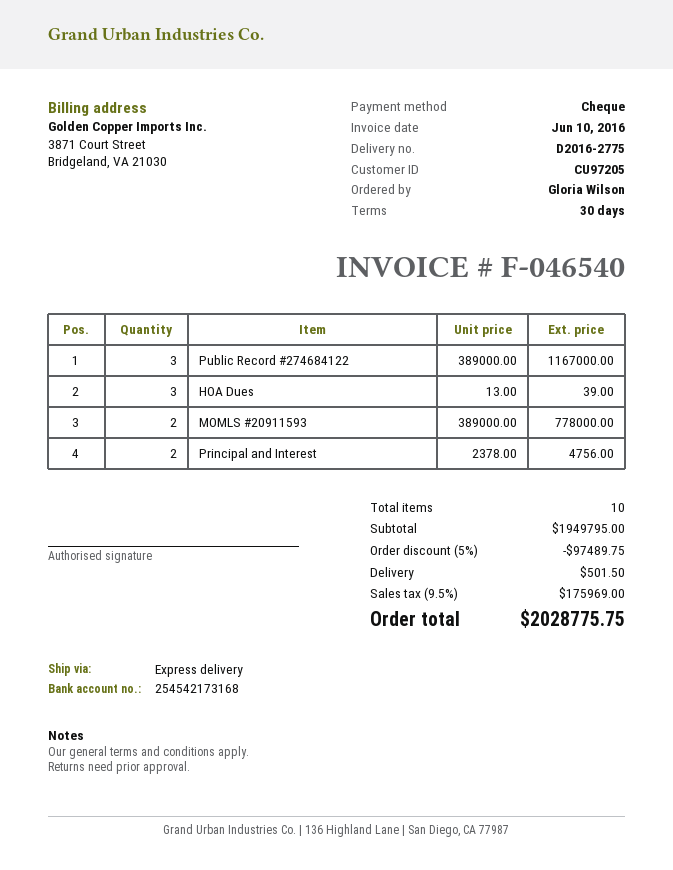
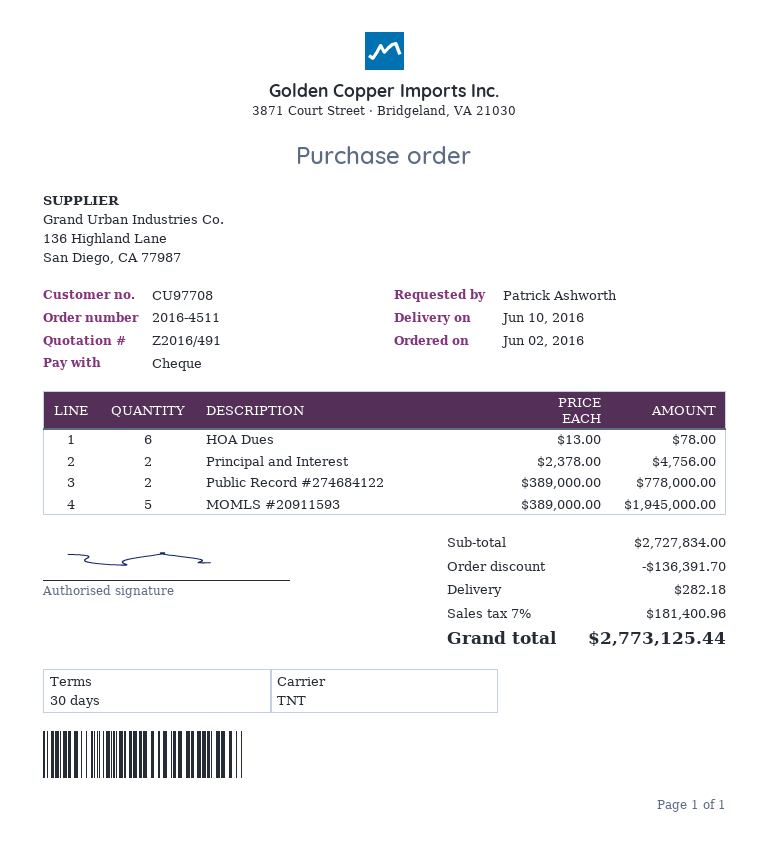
customer number: CU97205 -> CU97708
ordered by: Gloria Wilson -> Patrick Ashworth
shipping method: express -> TNT
Public Record #274684122: 3 x 389000.00 = 1167000.00 -> 2 x 389000.00 = 778000.00
HOA Dues: 3 x 13.00 = 39.00 -> 6 x 13.00 = 78.00
MOMLS #20911593: 2 x 389000.00 = 778000.00 -> 5 x 389000.00 = 1945000.00
subtotal: 1949795.00 -> 2727834.00
discount: 97489.75 -> 136391.70
shipping: 501.50 -> 282.18
tax: 9.5% = 175969.00 -> 7% = 181400.96
total: 2028775.75 -> 2773125.44

